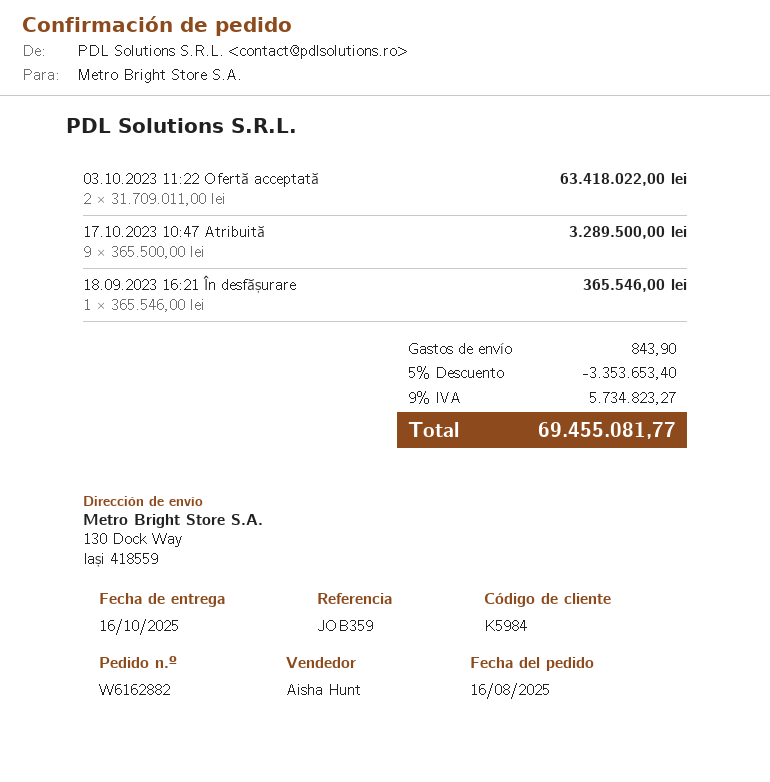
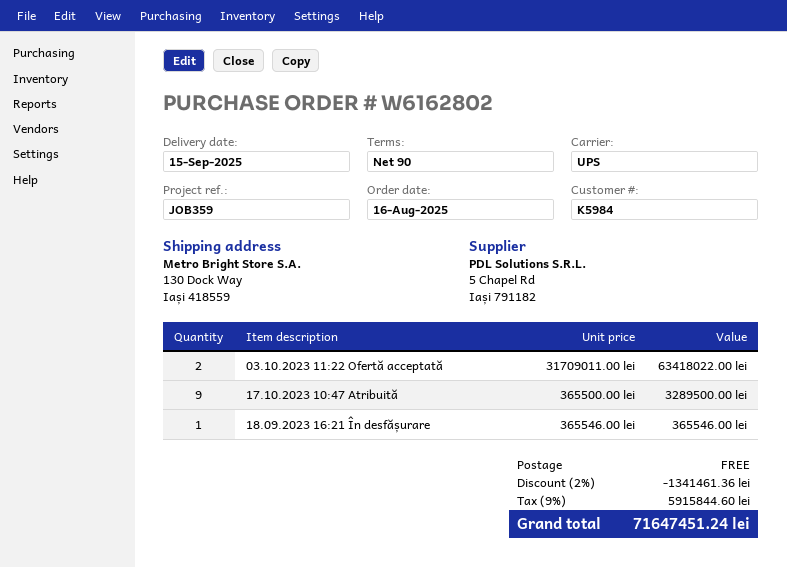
order number: W6162882 -> W6162802
delivery date: 2025-10-16 -> 2025-09-15
discount: 5% = 3353653.40 -> 2% = 1341461.36
shipping: 843.90 -> 0.00
tax: 9% = 5734823.27 -> 9% = 5915844.60
total: 69455081.77 -> 71647451.24

